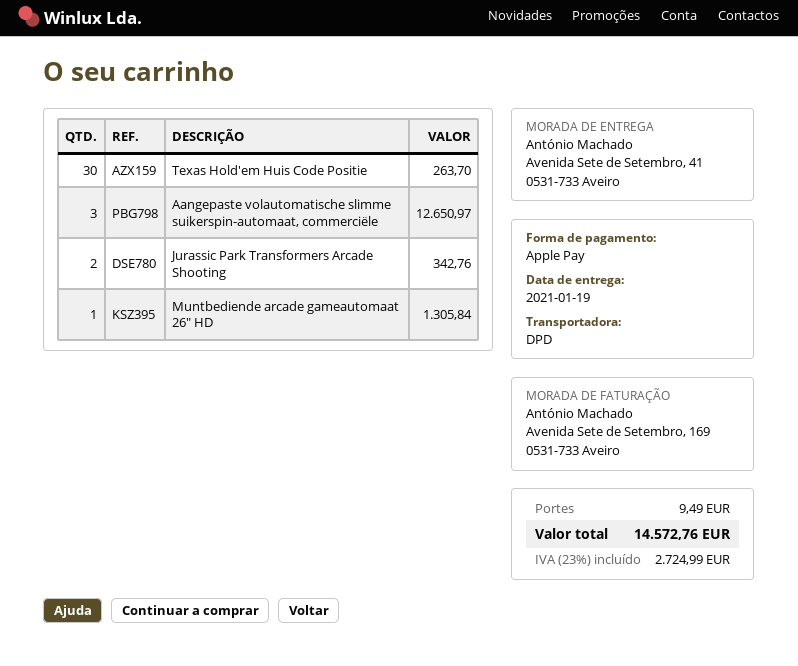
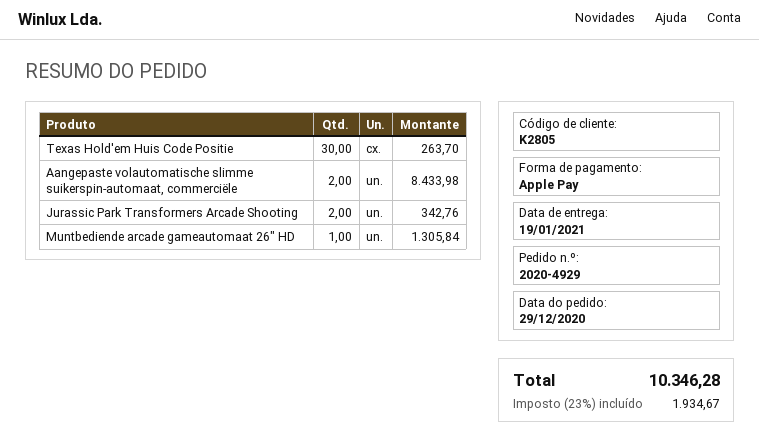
Aangepaste volautomatische slimme suikerspin-automaat, commerciële: 3 for 12650.97 -> 2 for 8433.98
shipping: 9.49 -> none
tax: 23% = 2724.99 -> 23% = 1934.67
total: 14572.76 -> 10346.28

